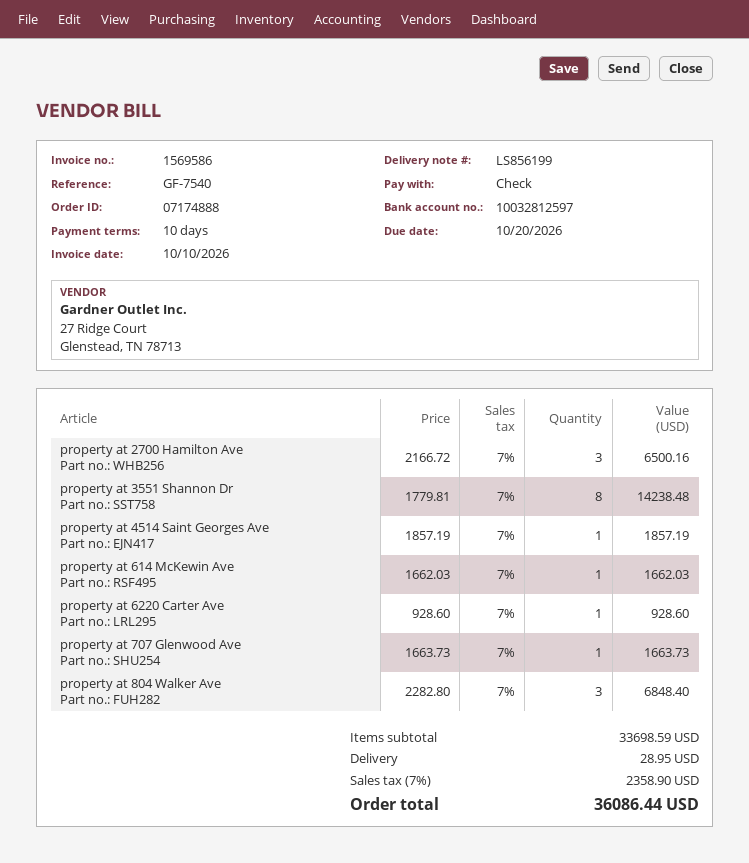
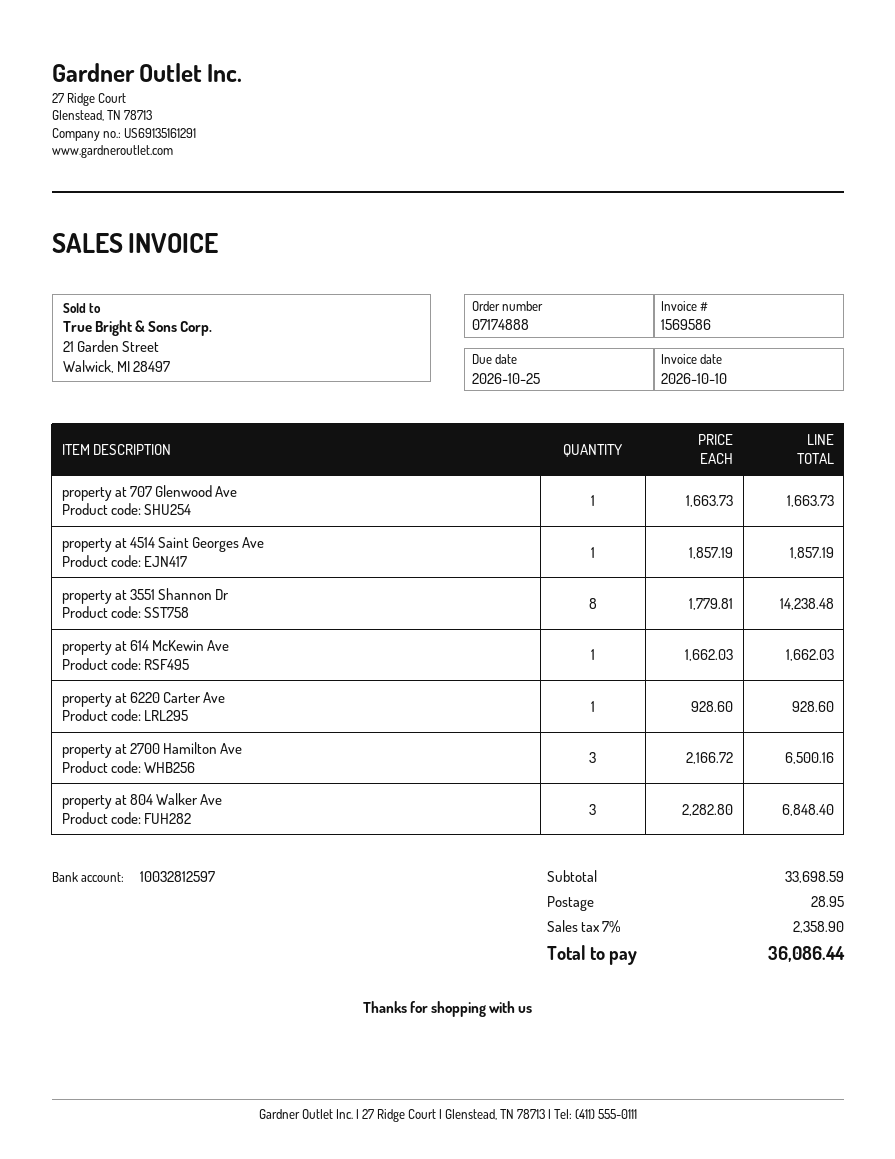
due date: 2026-10-20 -> 2026-10-25

